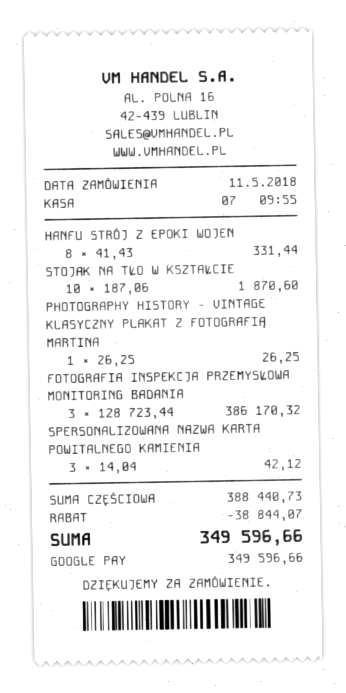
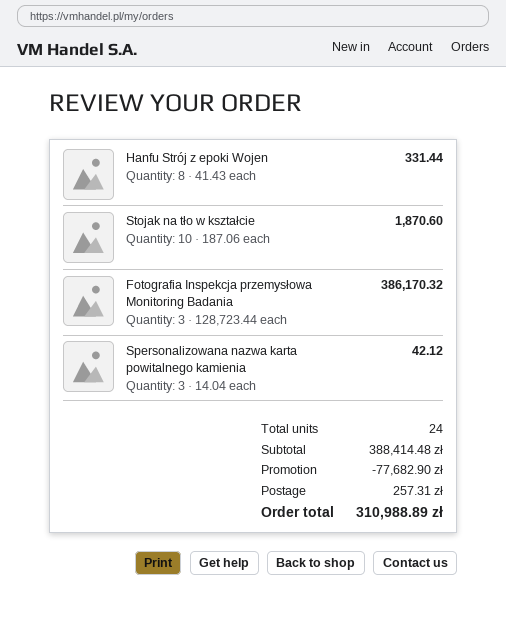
PHOTOGRAPHY HISTORY - VINTAGE KLASYCZNY PLAKAT Z FOTOGRAFIĄ MARTINA: 1 x 26.25 = 26.25 -> none
subtotal: 388440.73 -> 388414.48
discount: 38844.07 -> 77682.90
shipping: none -> 257.31
total: 349596.66 -> 310988.89

